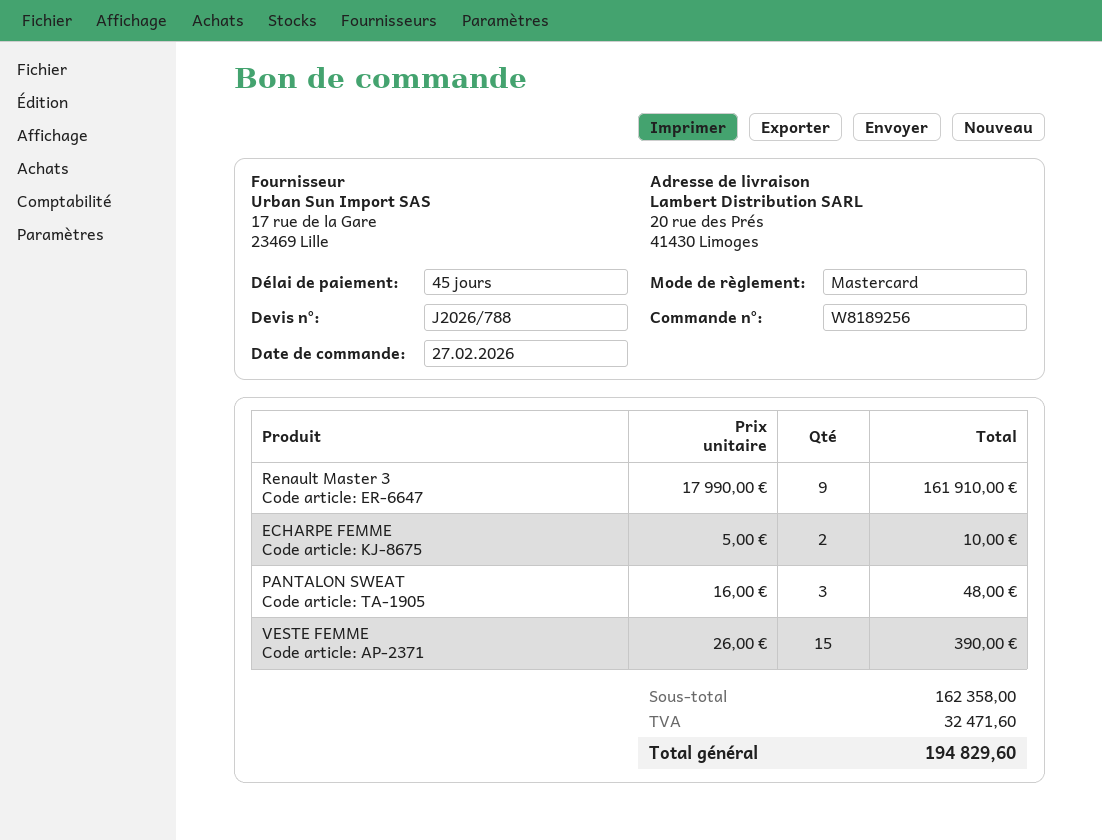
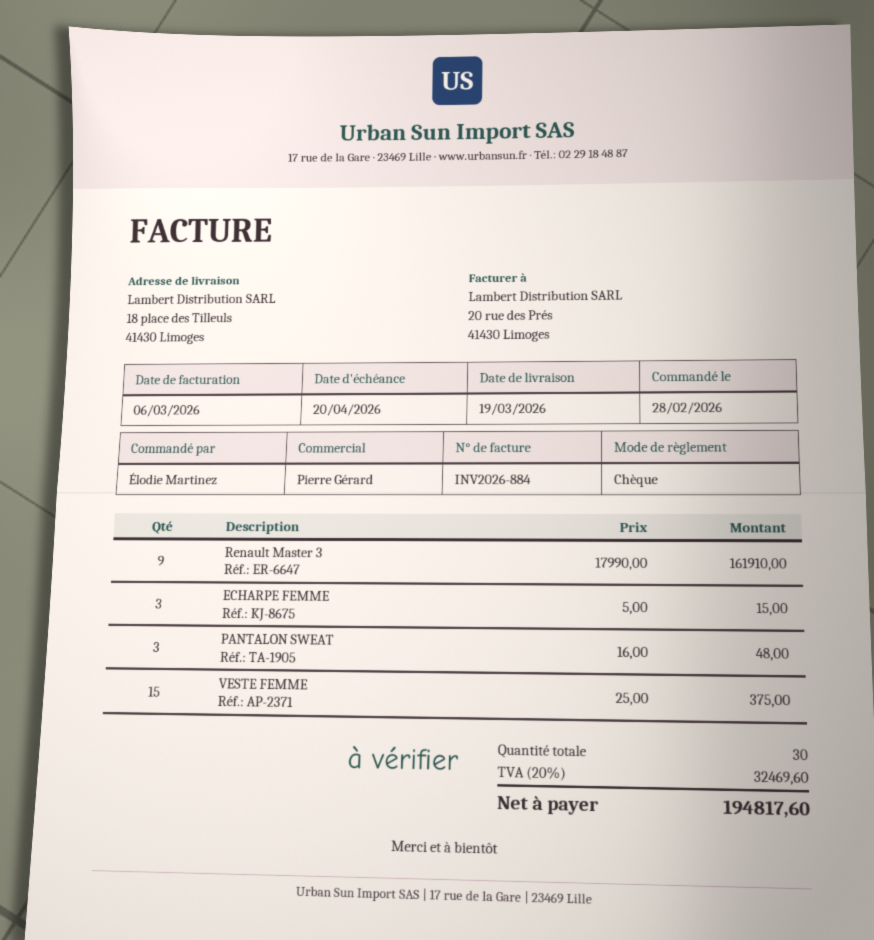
order date: 2026-02-27 -> 2026-02-28
payment method: Mastercard -> cheque
ship to: 20 rue des Prés, 41430 Limoges -> 18 place des Tilleuls, 41430 Limoges
ECHARPE FEMME: 2 x 5.00 = 10.00 -> 3 x 5.00 = 15.00
VESTE FEMME: 15 x 26.00 = 390.00 -> 15 x 25.00 = 375.00
tax: 32471.60 -> 32469.60
total: 194829.60 -> 194817.60

